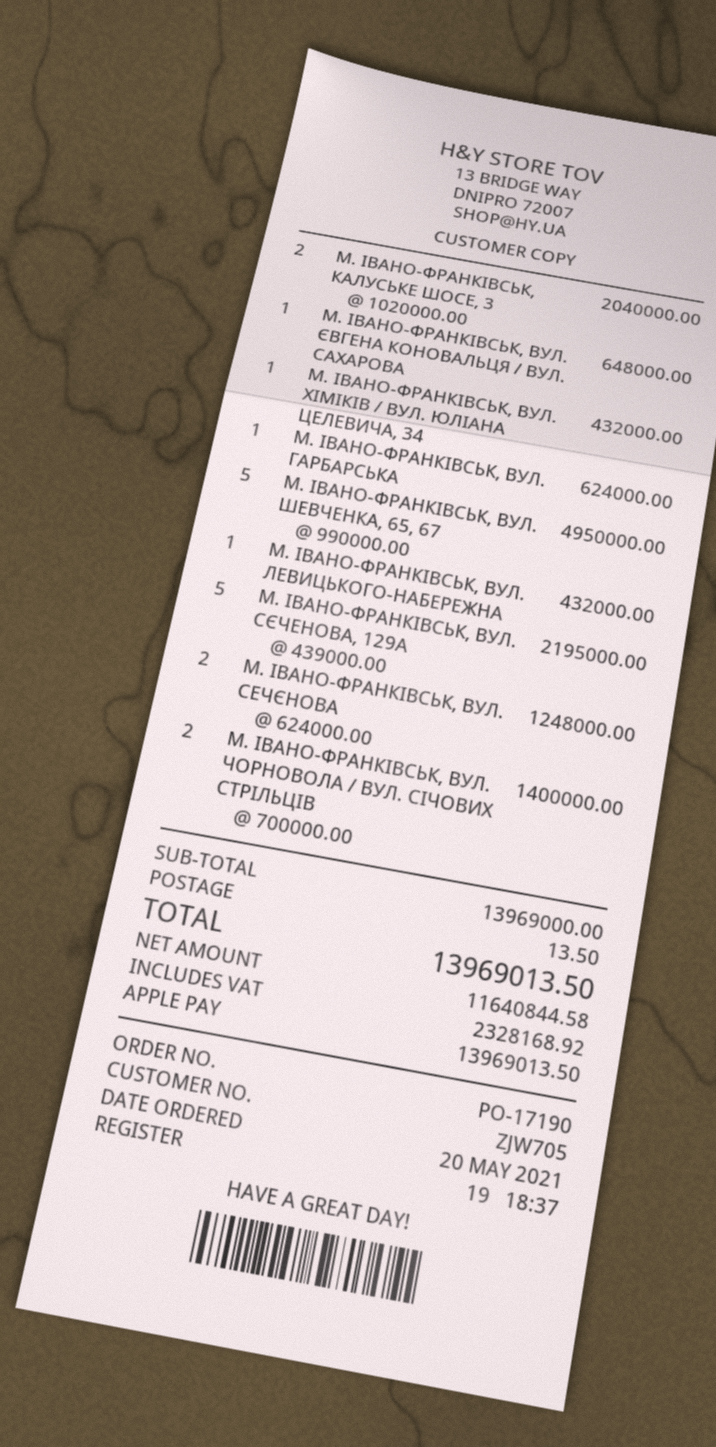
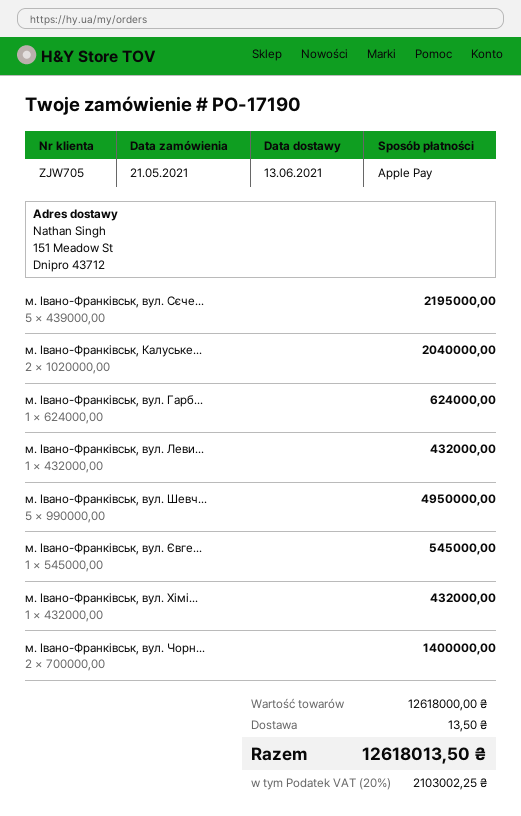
order date: 2021-05-20 -> 2021-05-21
М. ІВАНО-ФРАНКІВСЬК, ВУЛ. ЄВГЕНА КОНОВАЛЬЦЯ / ВУЛ. САХАРОВА: 1 x 648000.00 = 648000.00 -> 1 x 545000.00 = 545000.00
М. ІВАНО-ФРАНКІВСЬК, ВУЛ. СЕЧЄНОВА: 2 x 624000.00 = 1248000.00 -> none
subtotal: 13969000.00 -> 12618000.00
tax: 2328168.92 -> 2103002.25
total: 13969013.50 -> 12618013.50

